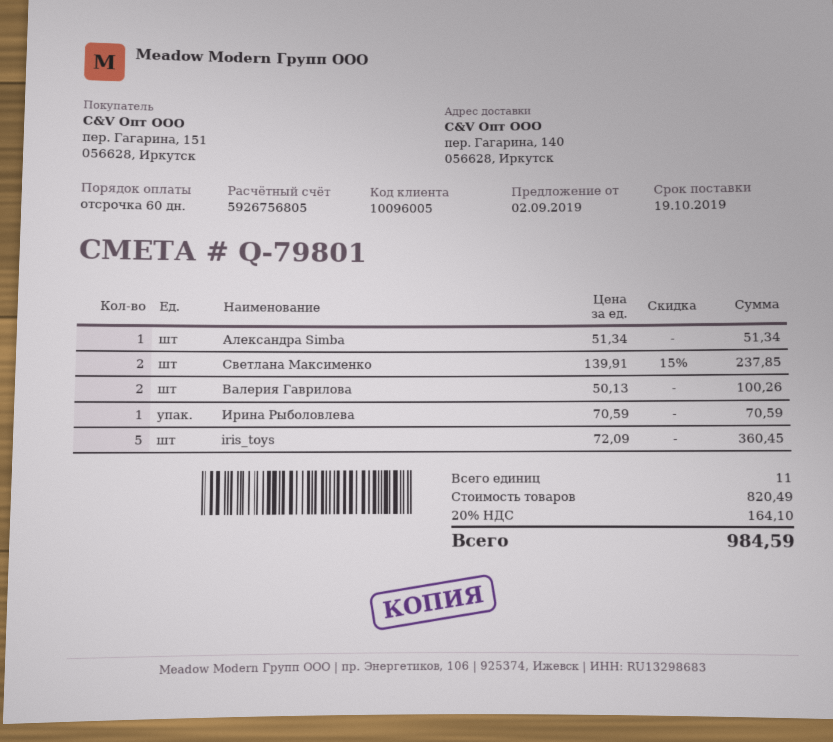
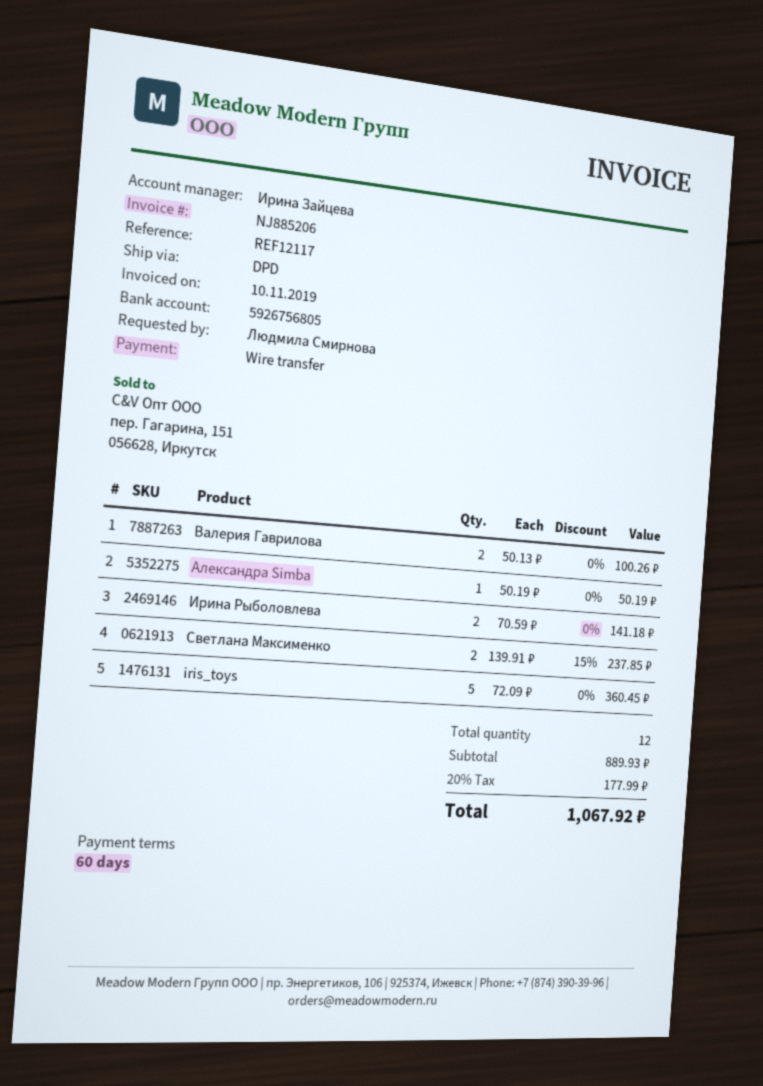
Александра Simba: 1 x 51.34 = 51.34 -> 1 x 50.19 = 50.19
Ирина Рыболовлева: 1 x 70.59 = 70.59 -> 2 x 70.59 = 141.18
total quantity: 11 -> 12
subtotal: 820.49 -> 889.93
tax: 20% = 164.10 -> 20% = 177.99
total: 984.59 -> 1067.92

